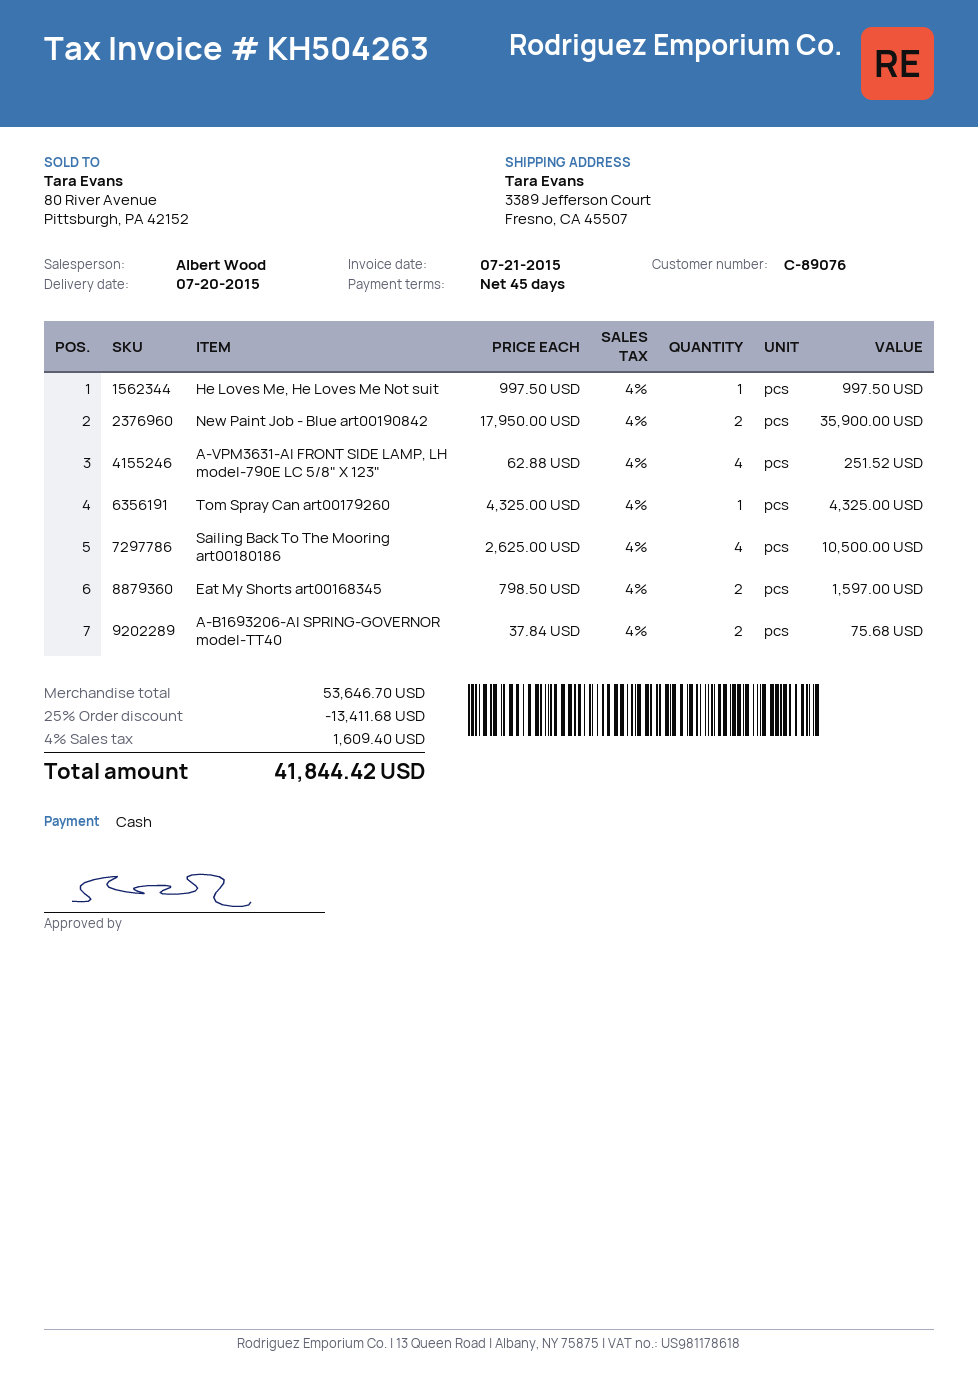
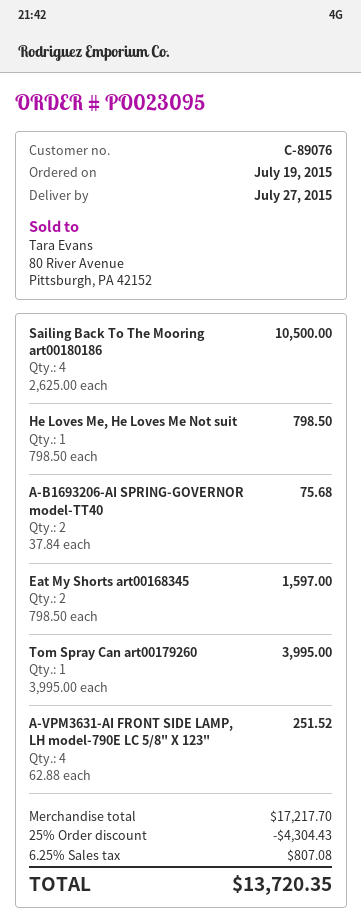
delivery date: 2015-07-20 -> 2015-07-27
He Loves Me, He Loves Me Not suit: 1 x 997.50 = 997.50 -> 1 x 798.50 = 798.50
New Paint Job - Blue art00190842: 2 x 17950.00 = 35900.00 -> none
Tom Spray Can art00179260: 1 x 4325.00 = 4325.00 -> 1 x 3995.00 = 3995.00
subtotal: 53646.70 -> 17217.70
discount: 25% = 13411.68 -> 25% = 4304.43
tax: 4% = 1609.40 -> 6.25% = 807.08
total: 41844.42 -> 13720.35

